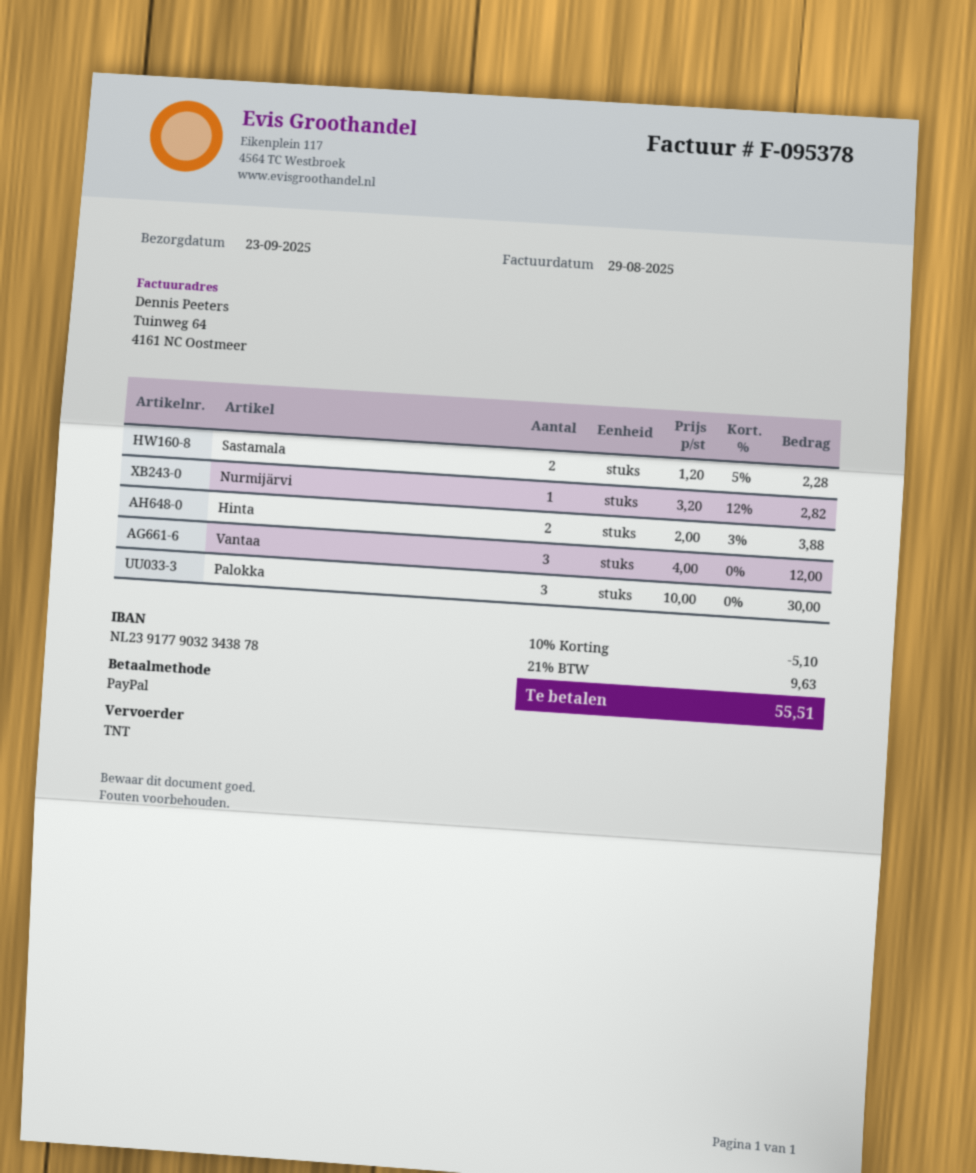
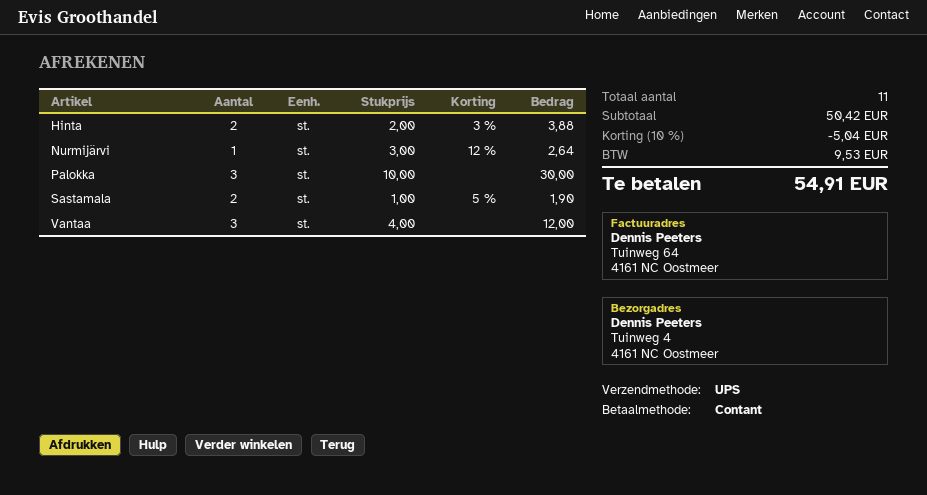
payment method: PayPal -> cash
shipping method: TNT -> UPS
Sastamala: 2 x 1.20 - 5% = 2.28 -> 2 x 1.00 - 5% = 1.90
Nurmijärvi: 1 x 3.20 - 12% = 2.82 -> 1 x 3.00 - 12% = 2.64
discount: 10% = 5.10 -> 10% = 5.04
tax: 9.63 -> 9.53
total: 55.51 -> 54.91

